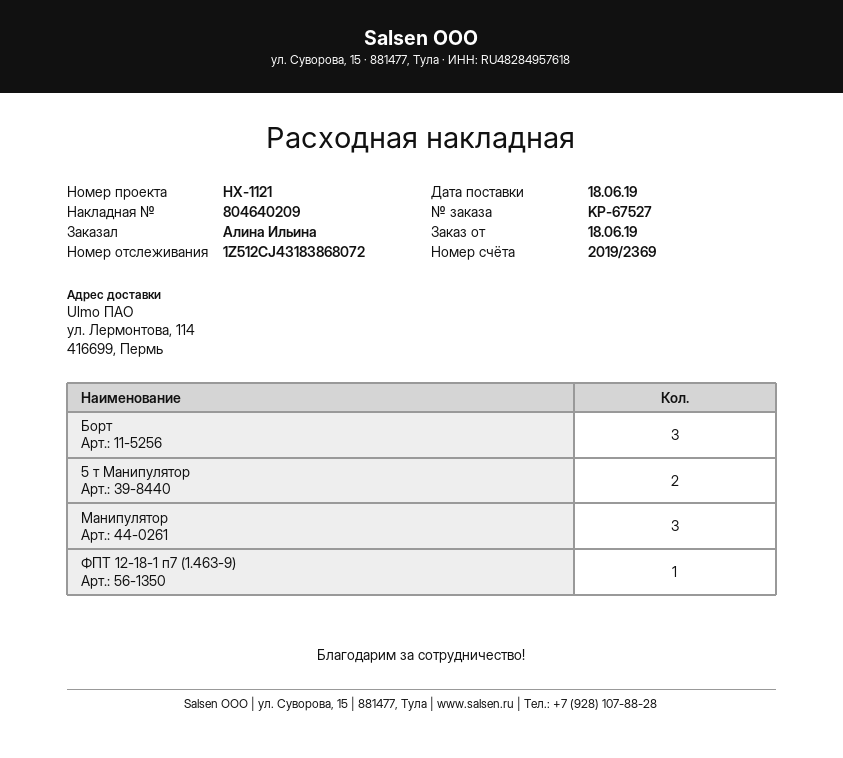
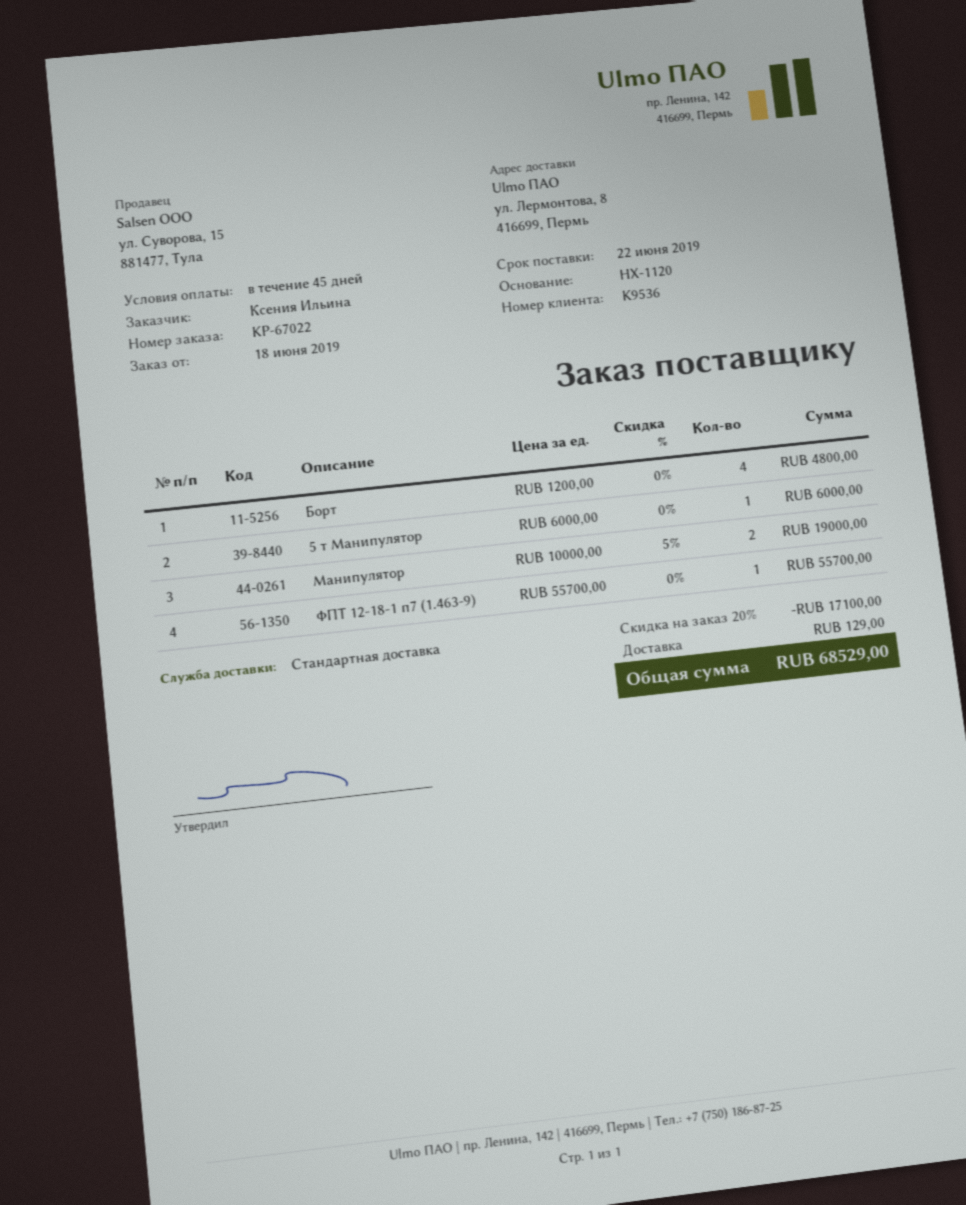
order number: KP-67527 -> KP-67022
delivery date: 2019-06-18 -> 2019-06-22
reference: HX-1121 -> HX-1120
ordered by: Алина Ильина -> Ксения Ильина
ship to: ул. Лермонтова, 114, 416699, Пермь -> ул. Лермонтова, 8, 416699, Пермь
Борт: 3 -> 4
5 т Манипулятор: 2 -> 1
Манипулятор: 3 -> 2

